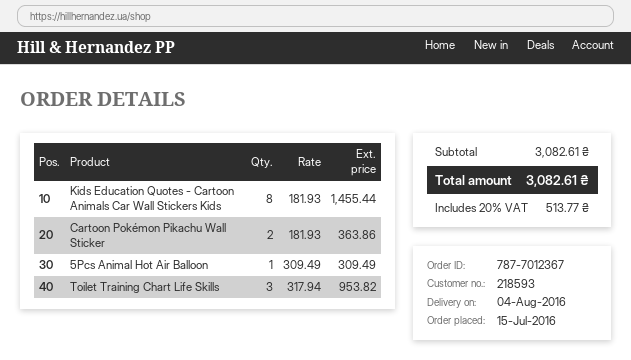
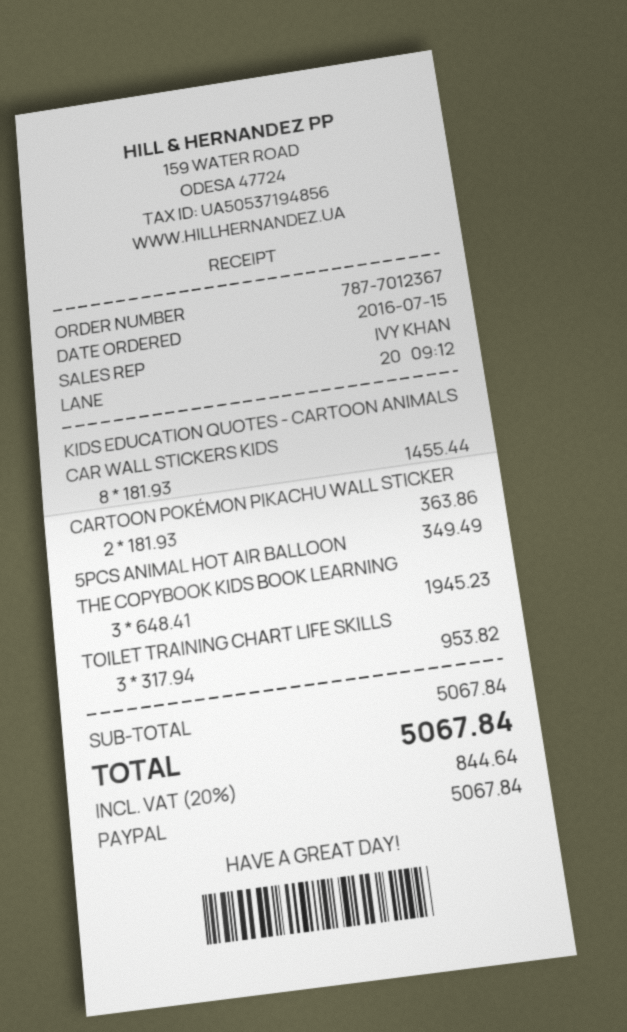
5Pcs Animal Hot Air Balloon: 1 x 309.49 = 309.49 -> 1 x 349.49 = 349.49
THE COPYBOOK KIDS BOOK LEARNING: none -> 3 x 648.41 = 1945.23
subtotal: 3082.61 -> 5067.84
tax: 20% = 513.77 -> 20% = 844.64
total: 3082.61 -> 5067.84

